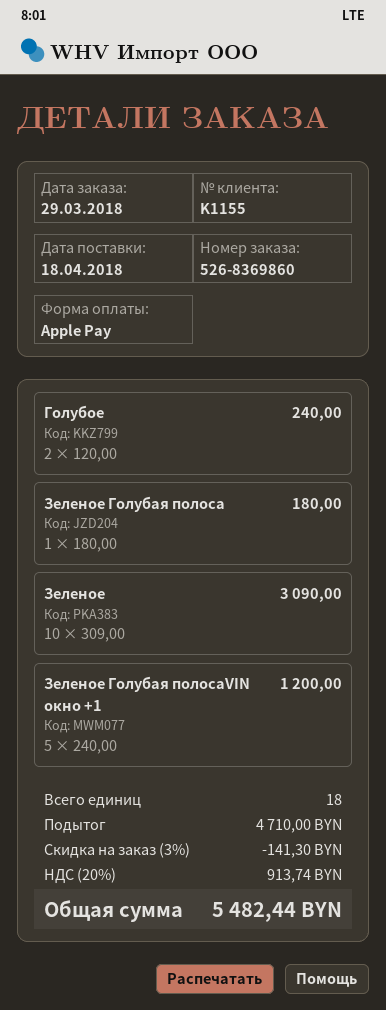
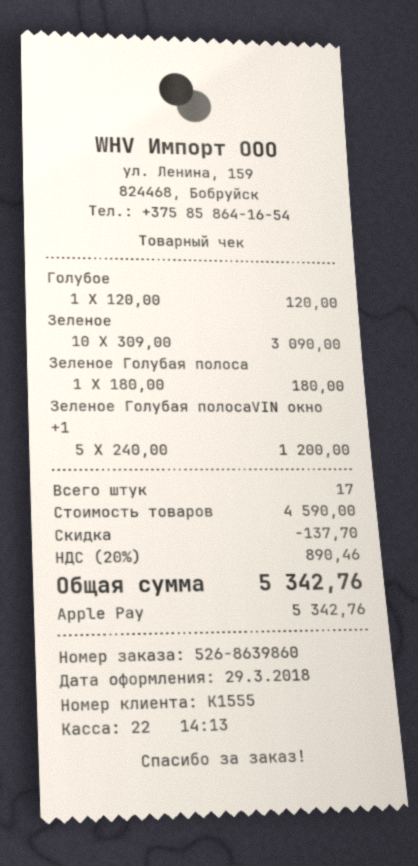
order number: 526-8369860 -> 526-8639860
customer number: K1155 -> K1555
Голубое: 2 x 120.00 = 240.00 -> 1 x 120.00 = 120.00
total quantity: 18 -> 17
subtotal: 4710.00 -> 4590.00
discount: 141.30 -> 137.70
tax: 20% = 913.74 -> 20% = 890.46
total: 5482.44 -> 5342.76

